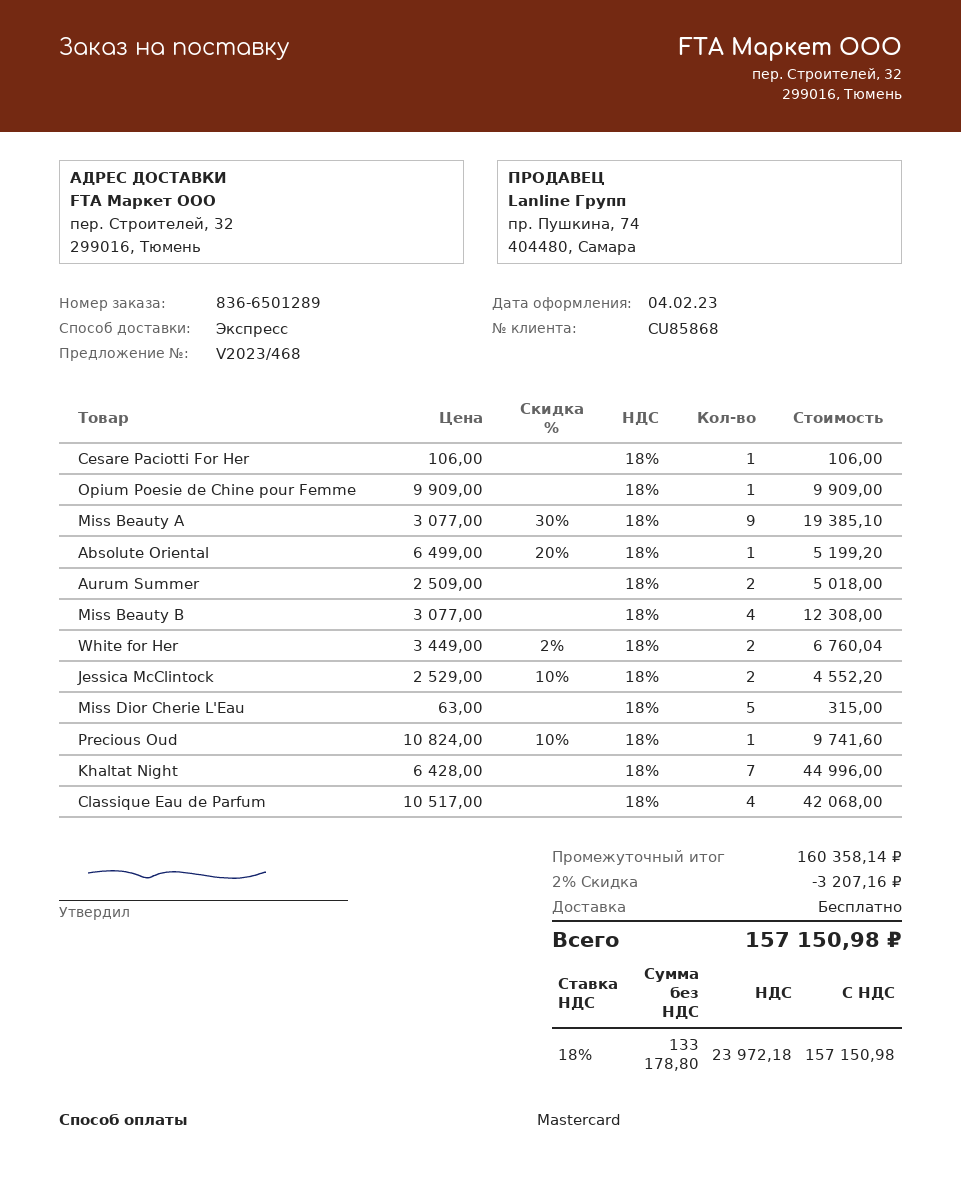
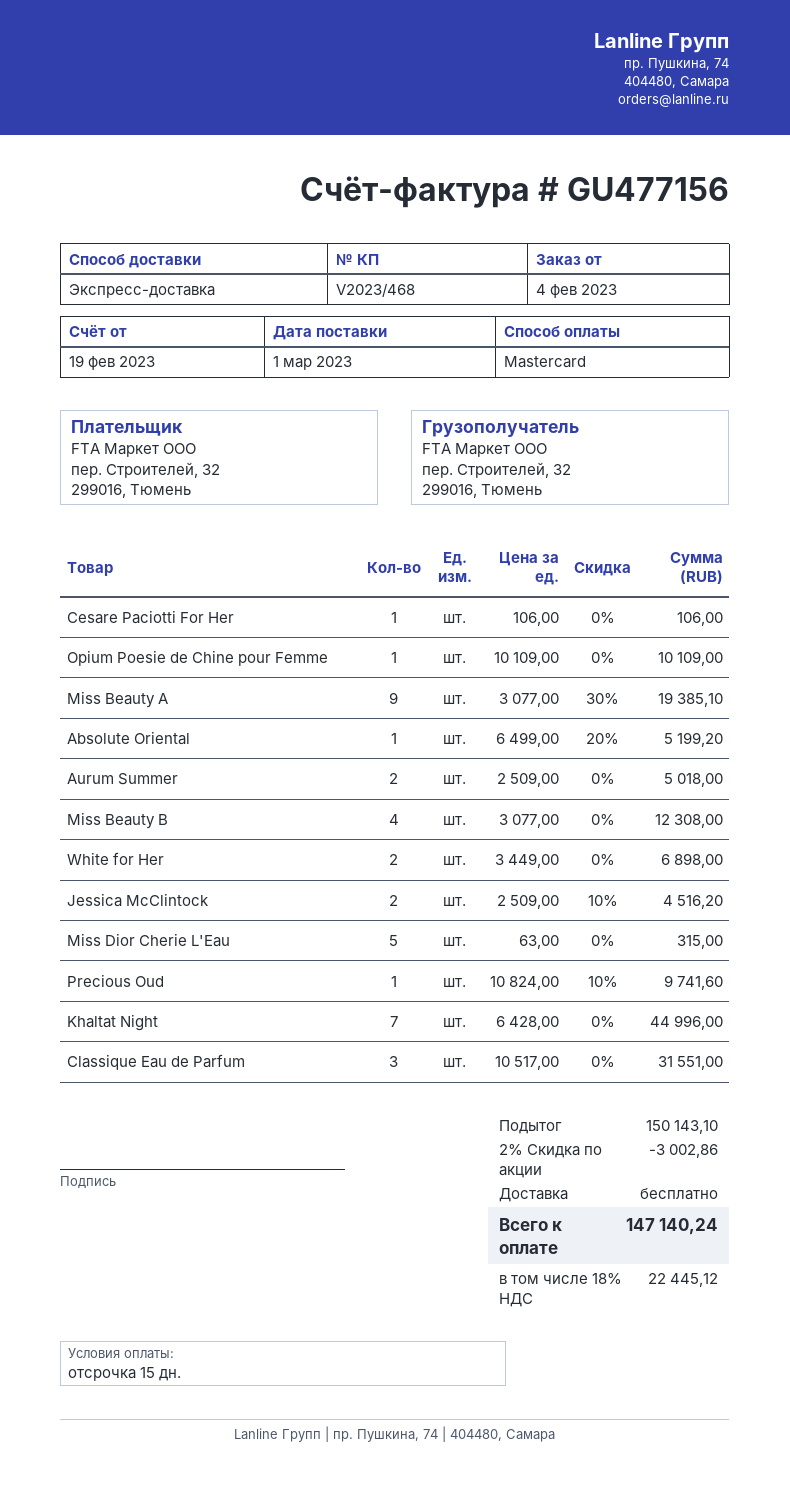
Opium Poesie de Chine pour Femme: 1 x 9909.00 = 9909.00 -> 1 x 10109.00 = 10109.00
White for Her: 2 x 3449.00 - 2% = 6760.04 -> 2 x 3449.00 = 6898.00
Jessica McClintock: 2 x 2529.00 - 10% = 4552.20 -> 2 x 2509.00 - 10% = 4516.20
Classique Eau de Parfum: 4 x 10517.00 = 42068.00 -> 3 x 10517.00 = 31551.00
subtotal: 160358.14 -> 150143.10
discount: 2% = 3207.16 -> 2% = 3002.86
tax: 18% = 23972.18 -> 18% = 22445.12
total: 157150.98 -> 147140.24

